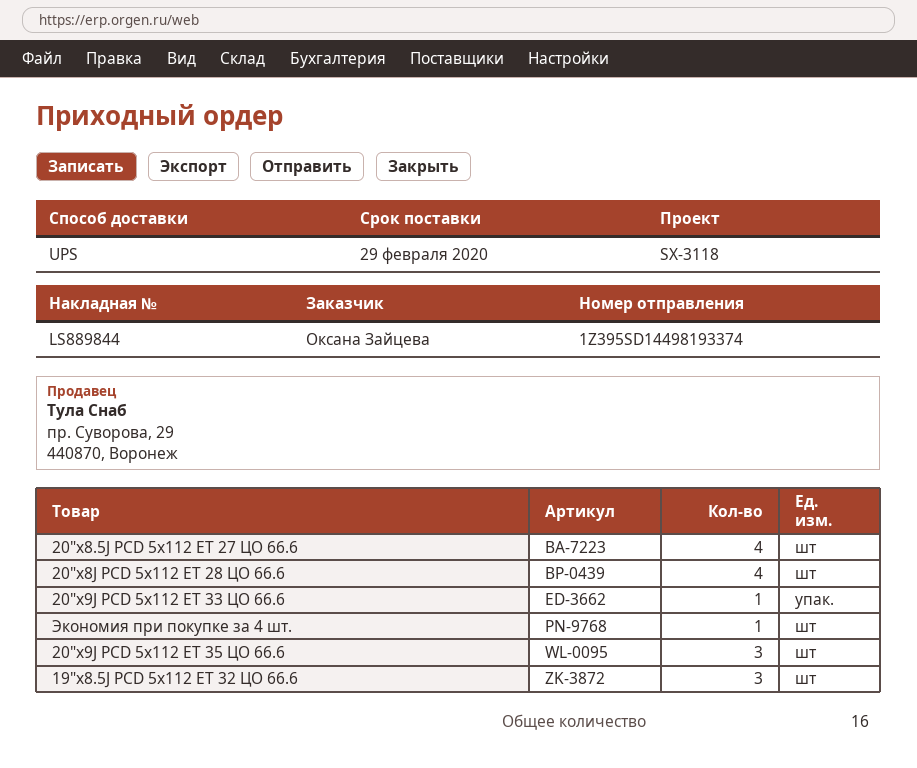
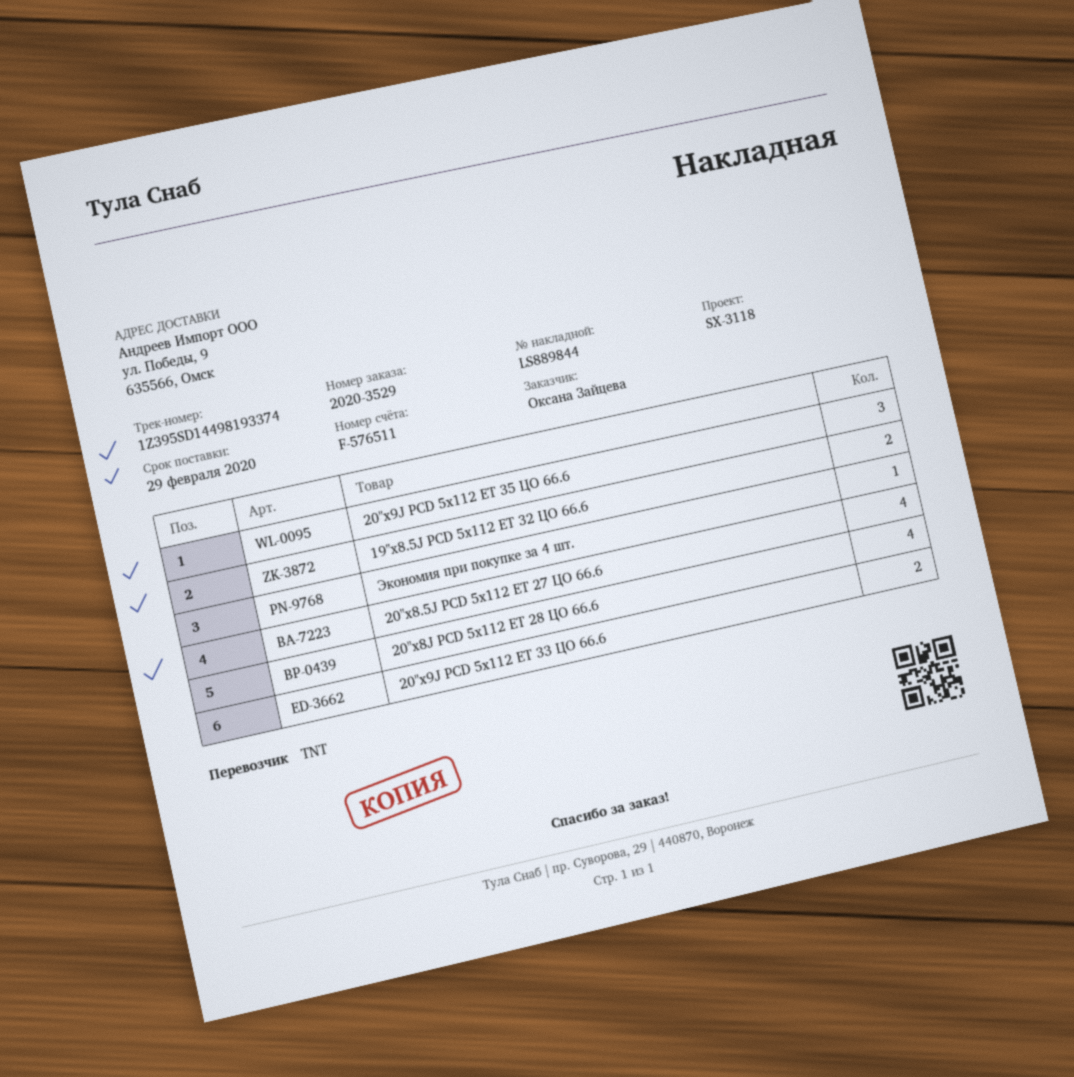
shipping method: UPS -> TNT
20"x9J PCD 5x112 ЕТ 33 ЦО 66.6: 1 -> 2
19"x8.5J PCD 5x112 ЕТ 32 ЦО 66.6: 3 -> 2

